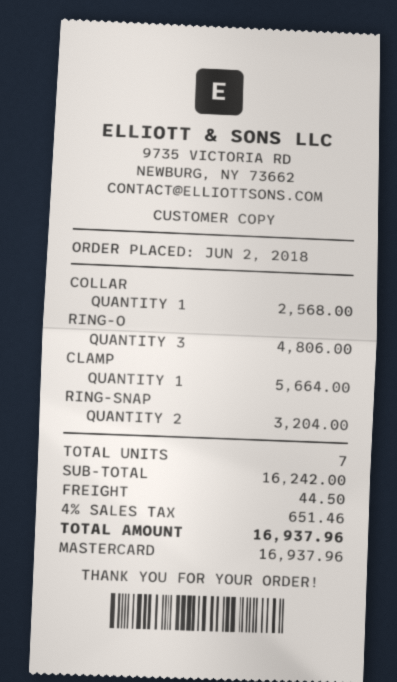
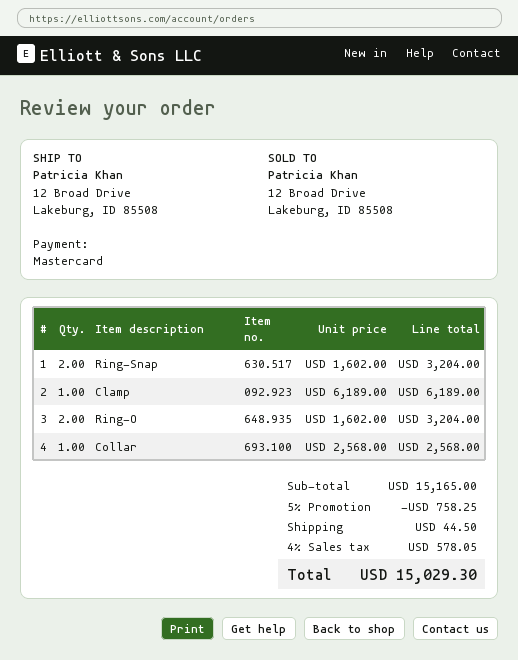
RING-O: 3 for 4806.00 -> 2 for 3204.00
CLAMP: 1 for 5664.00 -> 1 for 6189.00
subtotal: 16242.00 -> 15165.00
discount: none -> 5% = 758.25
tax: 4% = 651.46 -> 4% = 578.05
total: 16937.96 -> 15029.30

